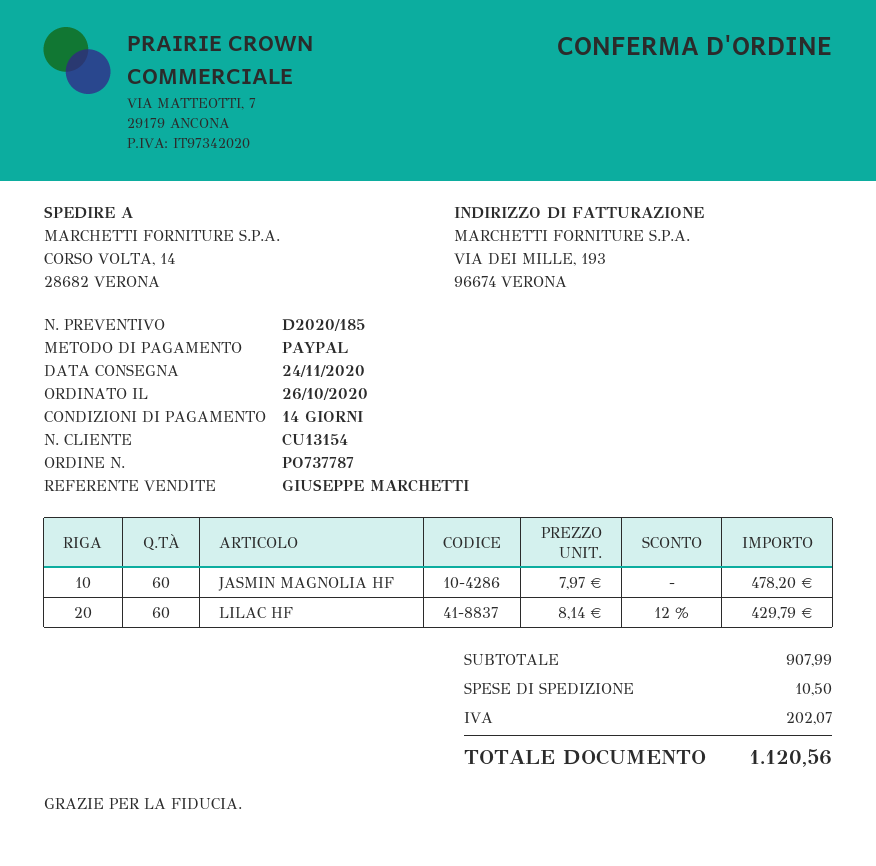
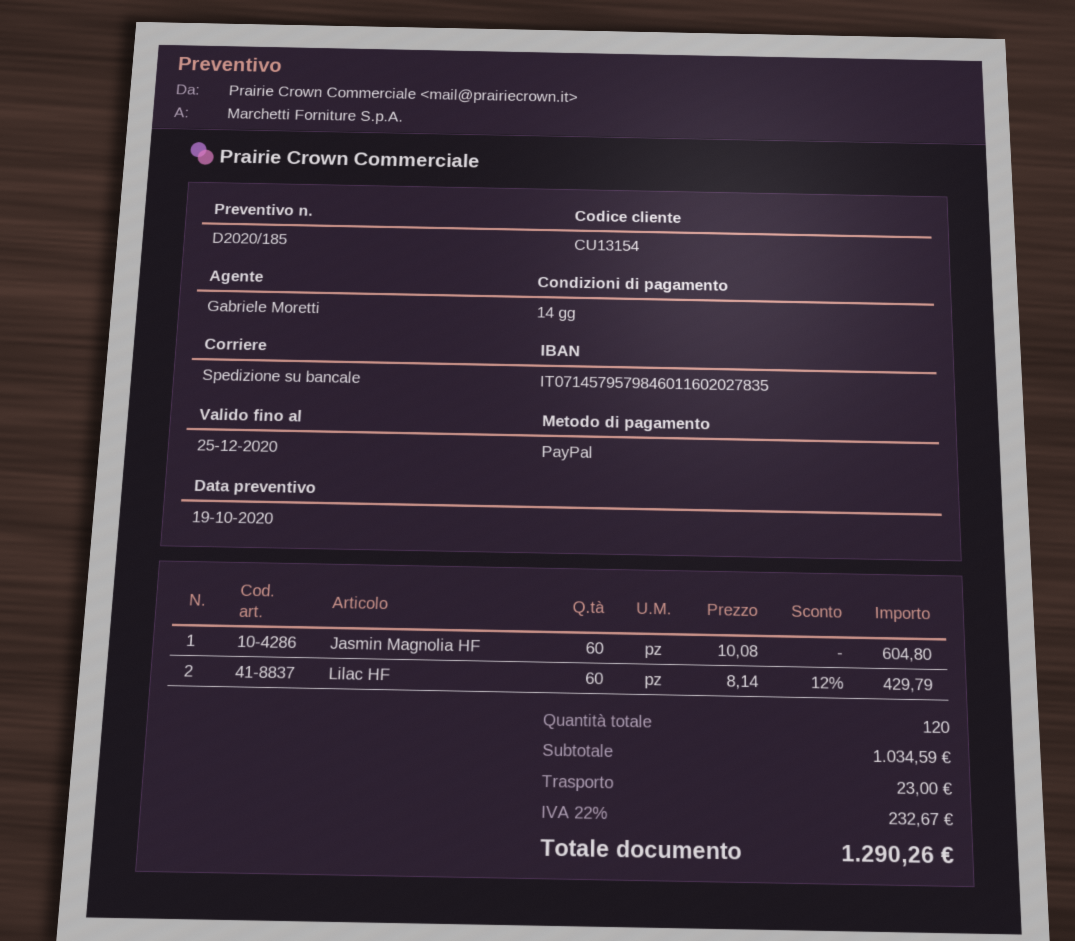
sales rep: GIUSEPPE MARCHETTI -> Gabriele Moretti
JASMIN MAGNOLIA HF: 60 x 7.97 = 478.20 -> 60 x 10.08 = 604.80
subtotal: 907.99 -> 1034.59
shipping: 10.50 -> 23.00
tax: 202.07 -> 232.67
total: 1120.56 -> 1290.26

